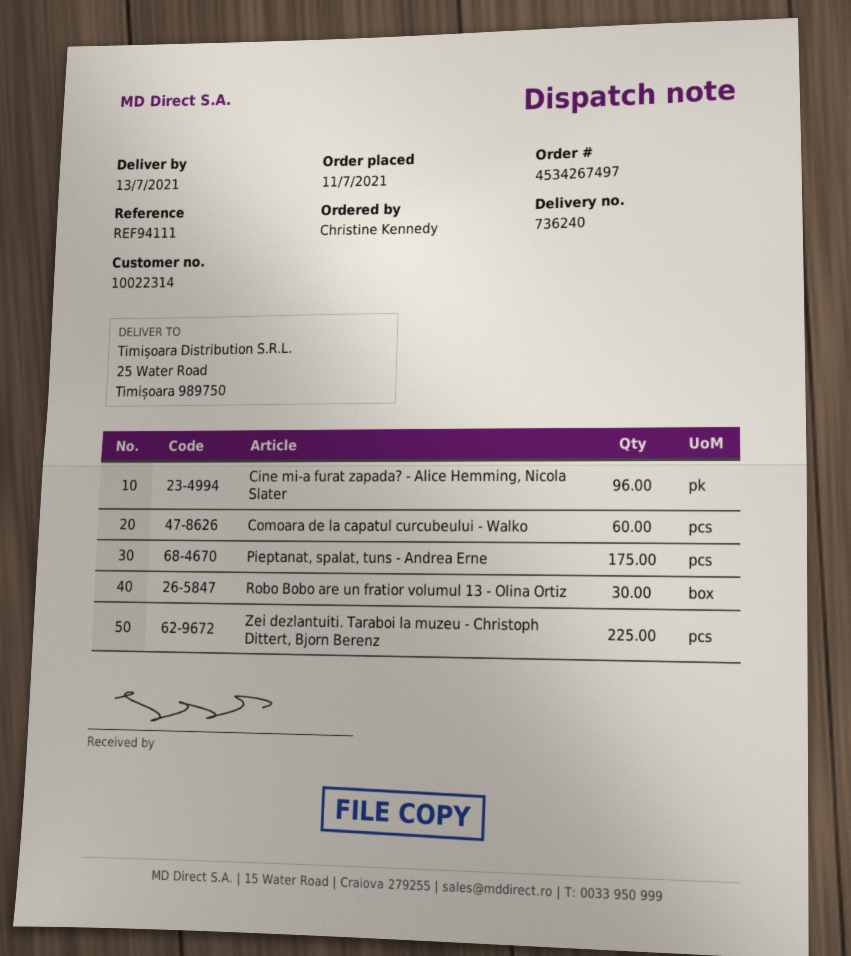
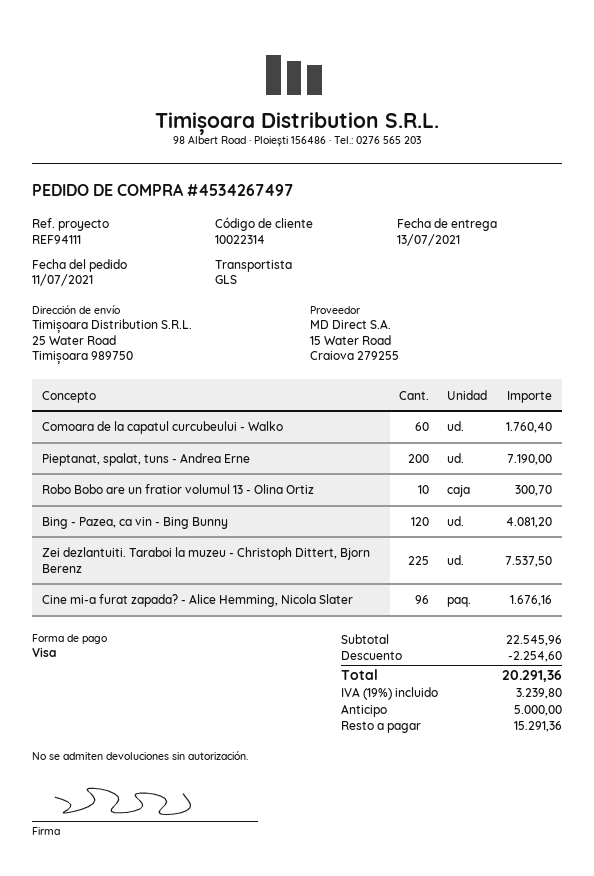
Pieptanat, spalat, tuns - Andrea Erne: 175 -> 200
Robo Bobo are un fratior volumul 13 - Olina Ortiz: 30 -> 10
Bing - Pazea, ca vin - Bing Bunny: none -> 120

